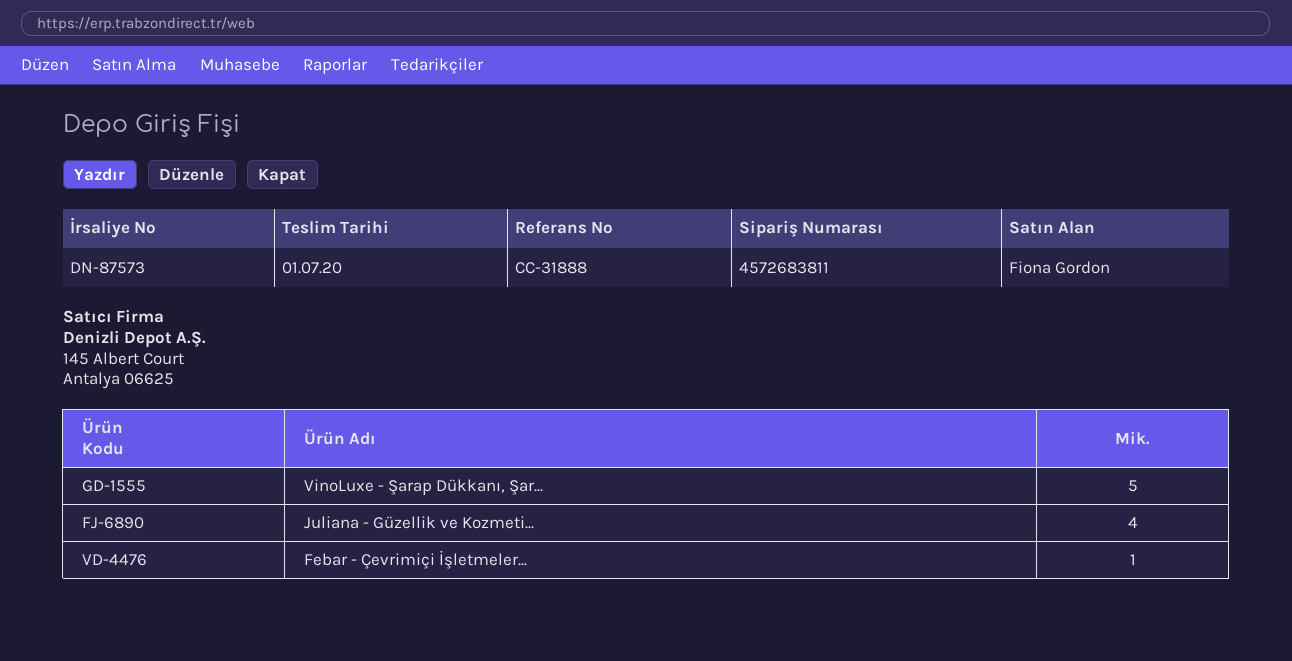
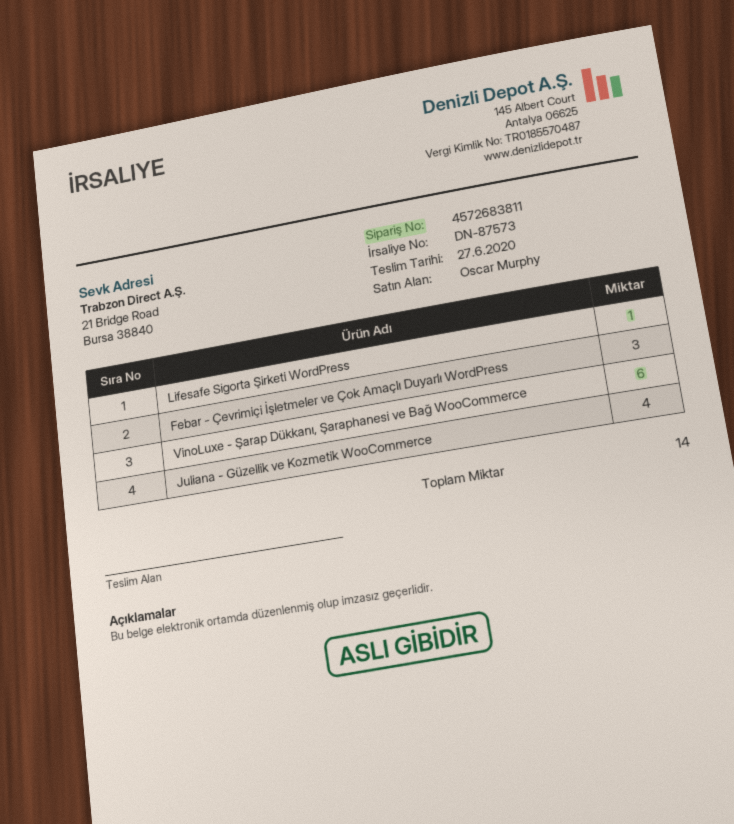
delivery date: 2020-07-01 -> 2020-06-27
ordered by: Fiona Gordon -> Oscar Murphy
VinoLuxe - Şarap Dükkanı, Şar...: 5 -> 6
Febar - Çevrimiçi İşletmeler...: 1 -> 3
Lifesafe Sigorta Şirketi WordPress: none -> 1

